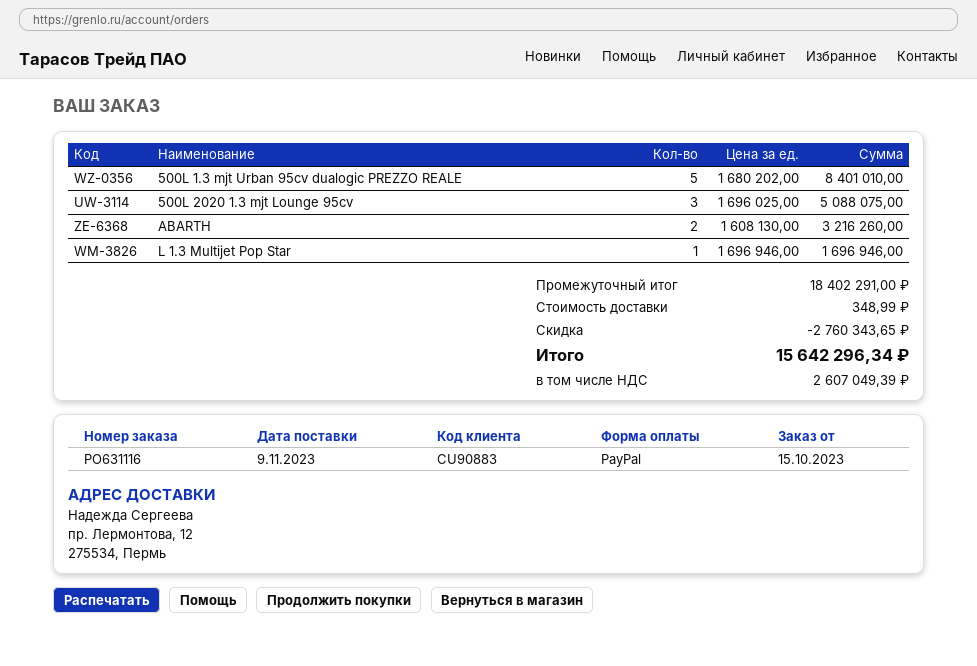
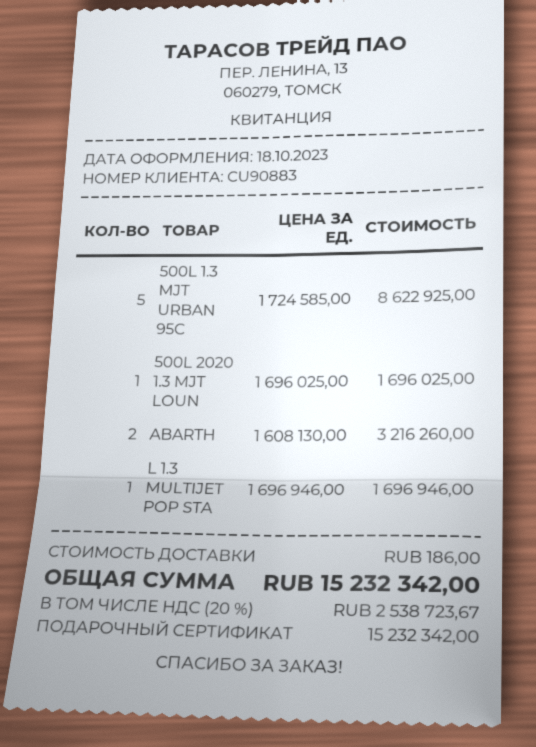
order date: 2023-10-15 -> 2023-10-18
payment method: PayPal -> gift card
500L 1.3 mjt Urban 95cv dualogic PREZZO REALE: 5 x 1680202.00 = 8401010.00 -> 5 x 1724585.00 = 8622925.00
500L 2020 1.3 mjt Lounge 95cv: 3 x 1696025.00 = 5088075.00 -> 1 x 1696025.00 = 1696025.00
discount: 2760343.65 -> none
shipping: 348.99 -> 186.00
tax: 2607049.39 -> 2538723.67
total: 15642296.34 -> 15232342.00

